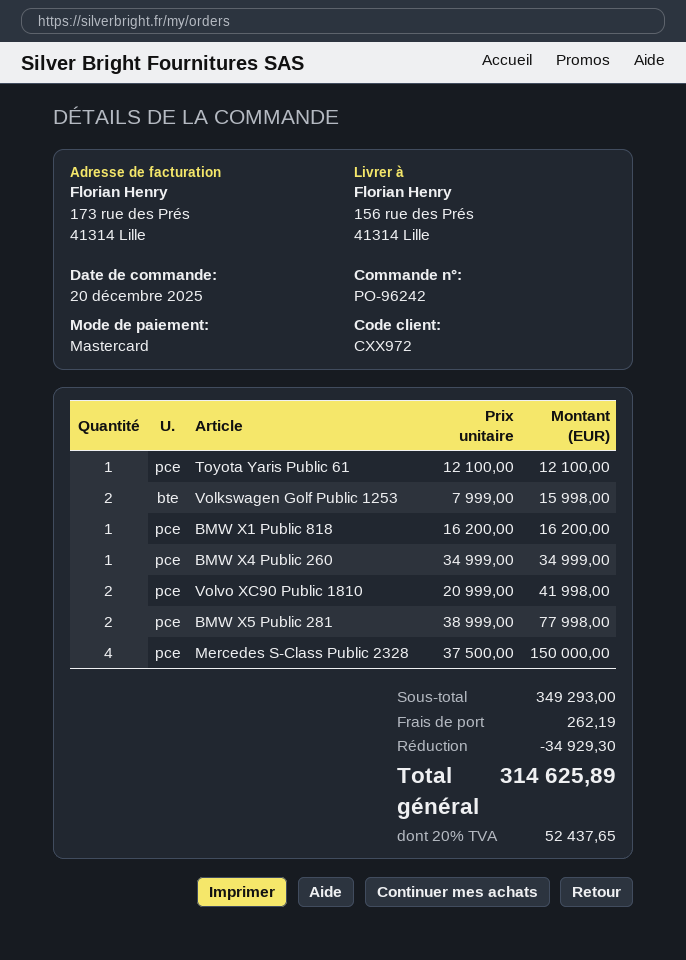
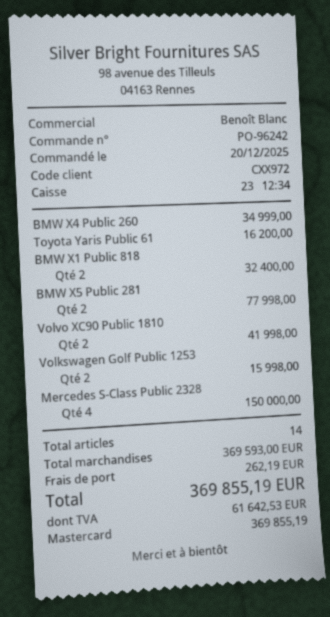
Toyota Yaris Public 61: 1 for 12100.00 -> 1 for 16200.00
BMW X1 Public 818: 1 for 16200.00 -> 2 for 32400.00
subtotal: 349293.00 -> 369593.00
discount: 34929.30 -> none
tax: 52437.65 -> 61642.53
total: 314625.89 -> 369855.19

